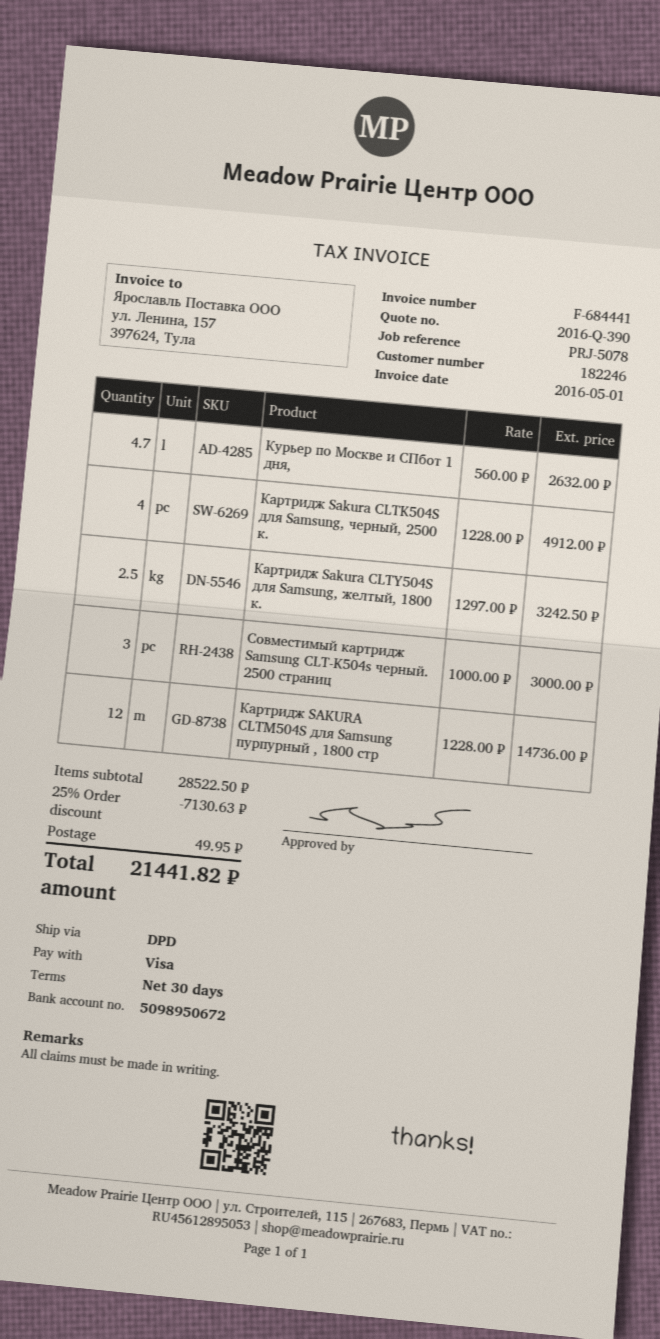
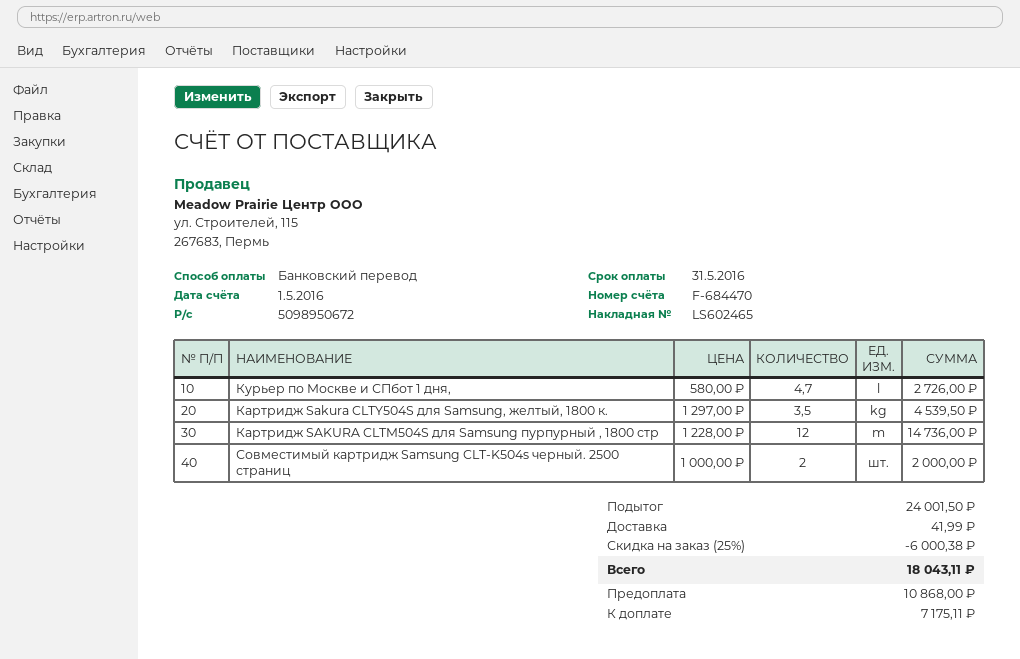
invoice number: F-684441 -> F-684470
payment method: Visa -> bank transfer
Курьер по Москве и СПбот 1 дня,: 4.7 x 560.00 = 2632.00 -> 4.7 x 580.00 = 2726.00
Картридж Sakura CLTK504S для Samsung, черный, 2500 к.: 4 x 1228.00 = 4912.00 -> none
Картридж Sakura CLTY504S для Samsung, желтый, 1800 к.: 2.5 x 1297.00 = 3242.50 -> 3.5 x 1297.00 = 4539.50
Совместимый картридж Samsung CLT-K504s черный. 2500 страниц: 3 x 1000.00 = 3000.00 -> 2 x 1000.00 = 2000.00
subtotal: 28522.50 -> 24001.50
discount: 25% = 7130.63 -> 25% = 6000.38
shipping: 49.95 -> 41.99
total: 21441.82 -> 18043.11

